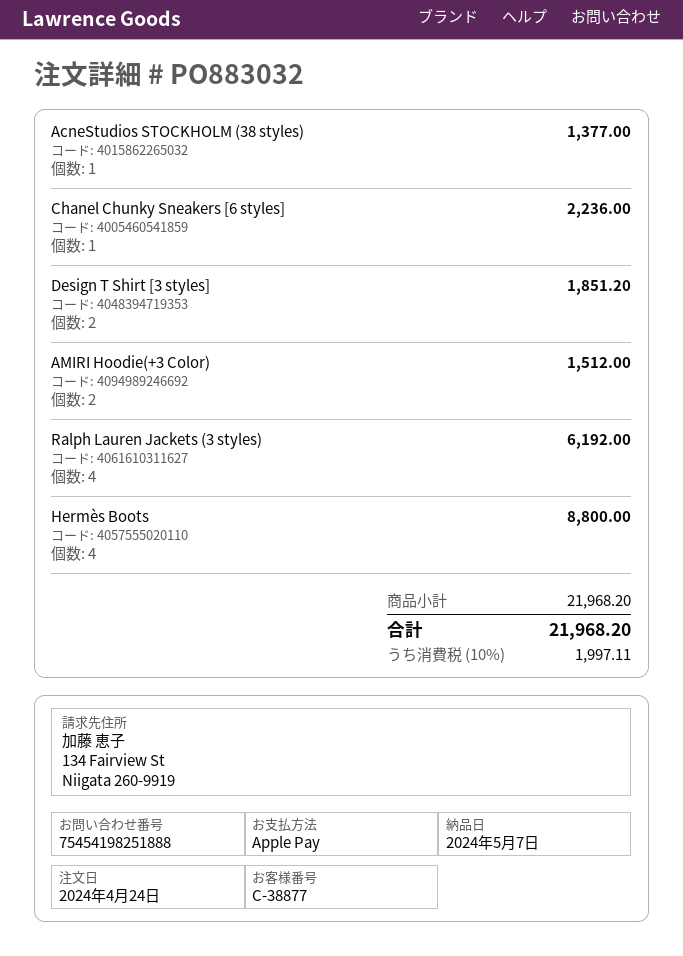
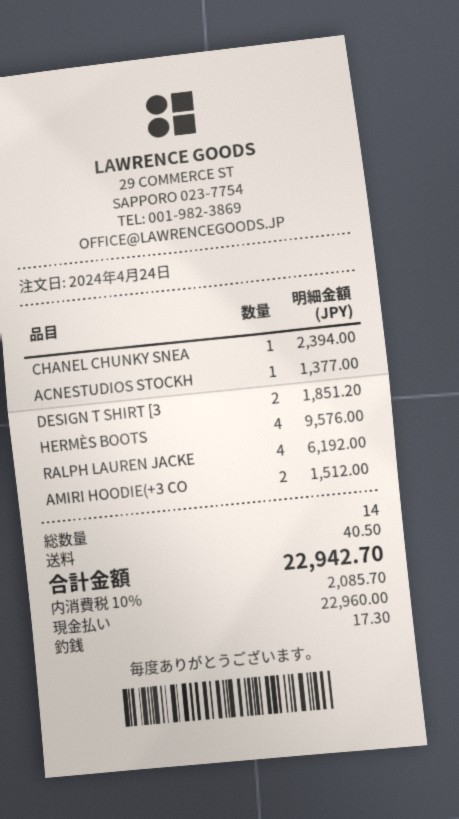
payment method: Apple Pay -> cash
Chanel Chunky Sneakers [6 styles]: 1 for 2236.00 -> 1 for 2394.00
Hermès Boots: 4 for 8800.00 -> 4 for 9576.00
shipping: none -> 40.50
tax: 10% = 1997.11 -> 10% = 2085.70
total: 21968.20 -> 22942.70

